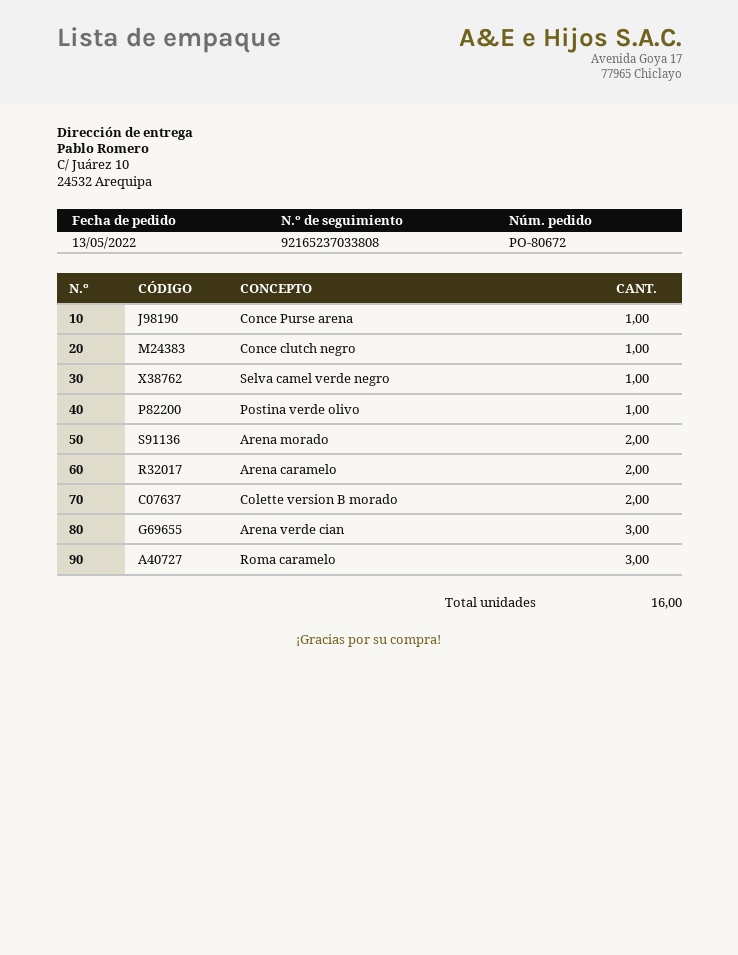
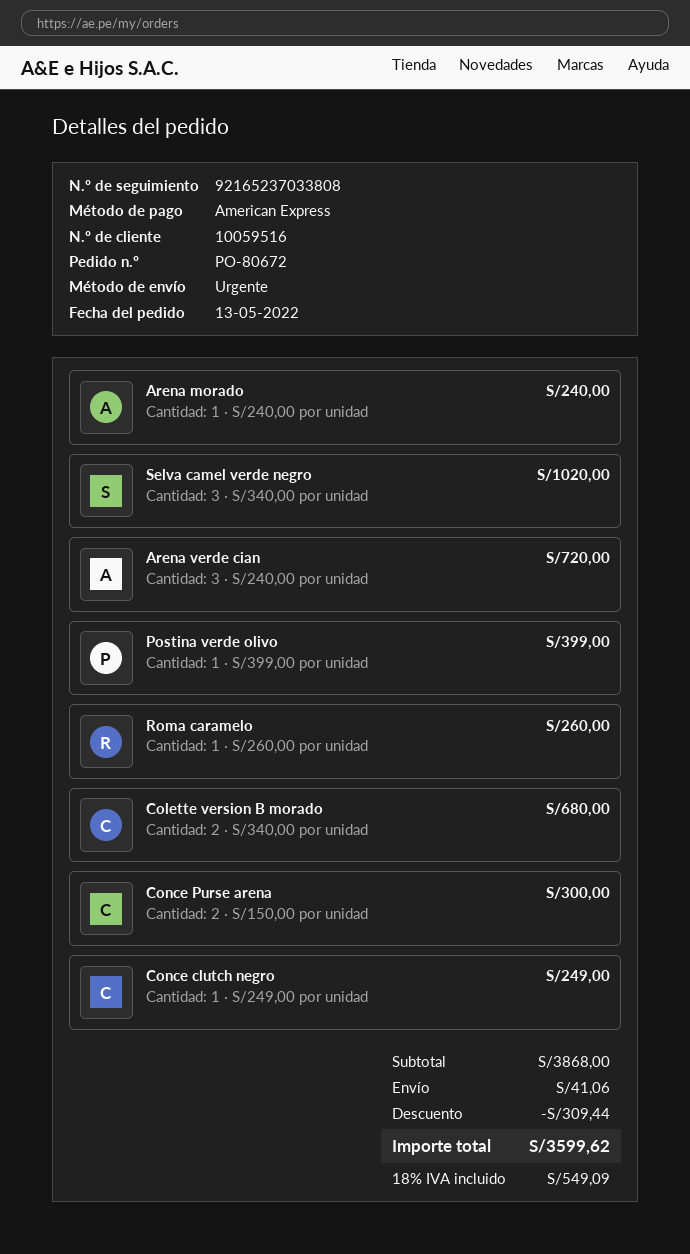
Conce Purse arena: 1 -> 2
Selva camel verde negro: 1 -> 3
Arena morado: 2 -> 1
Arena caramelo: 2 -> none
Roma caramelo: 3 -> 1

